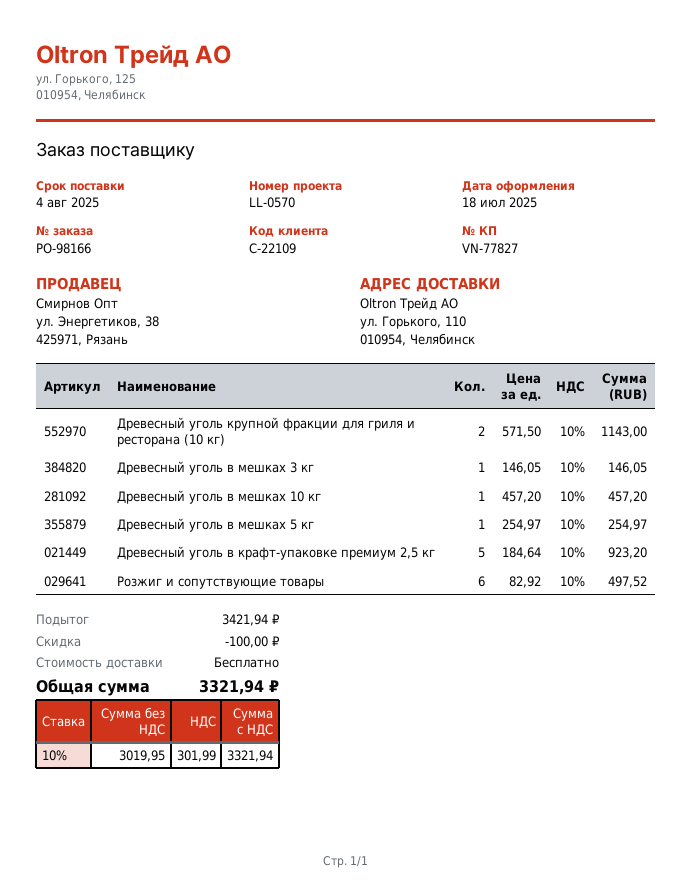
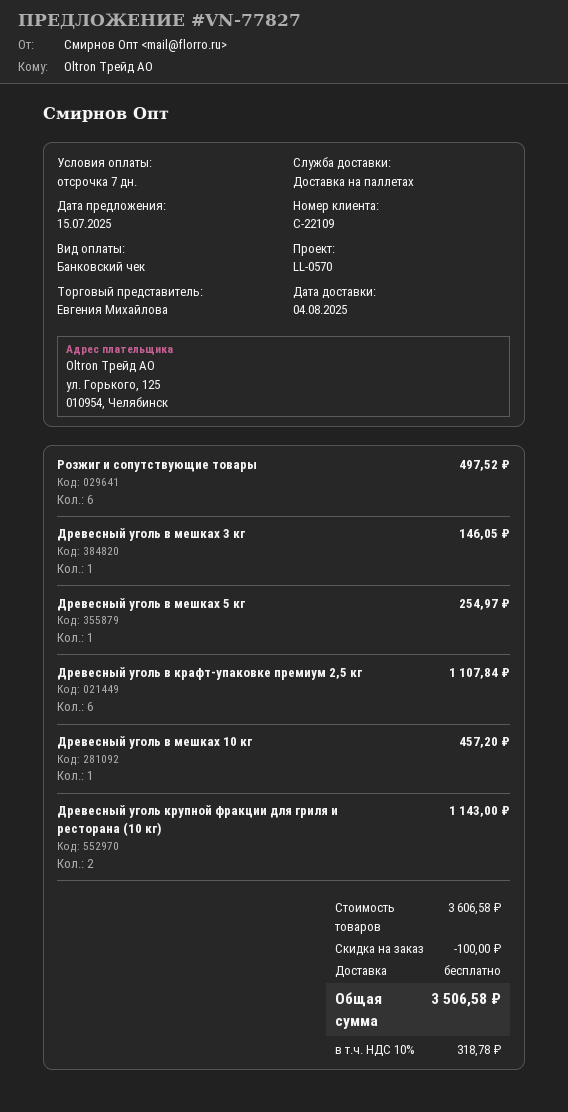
Древесный уголь в крафт-упаковке премиум 2,5 кг: 5 for 923.20 -> 6 for 1107.84
subtotal: 3421.94 -> 3606.58
tax: 10% = 301.99 -> 10% = 318.78
total: 3321.94 -> 3506.58

